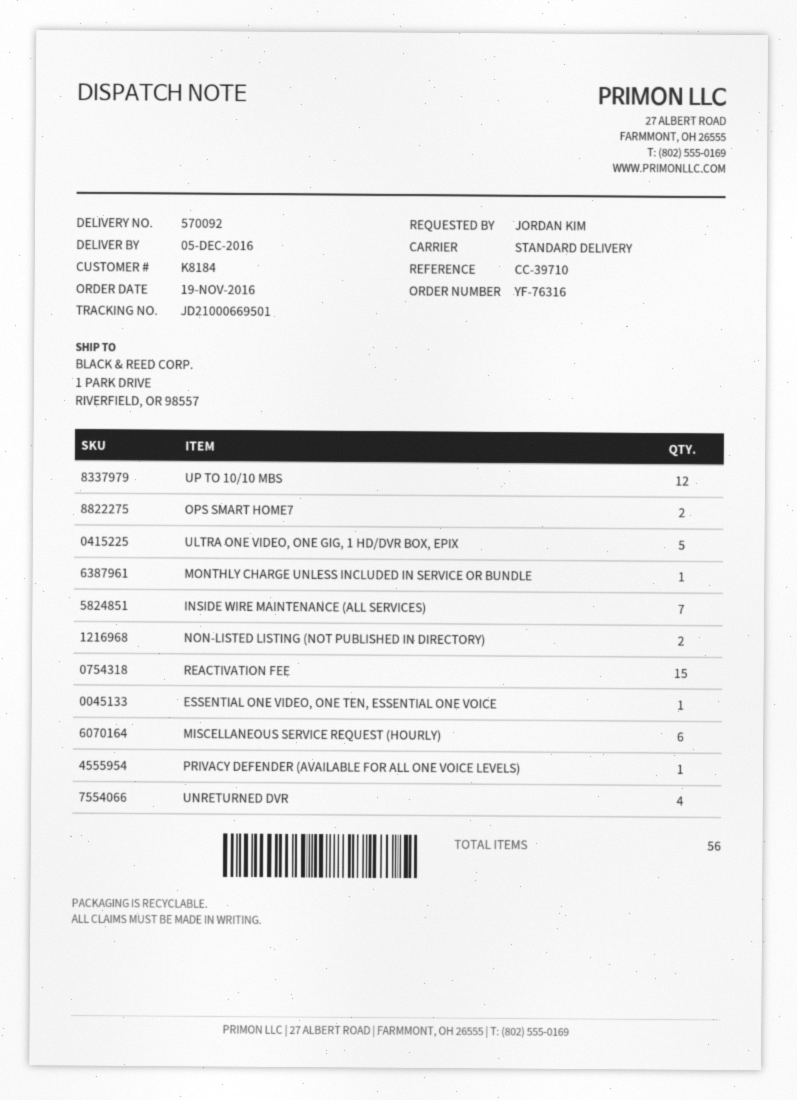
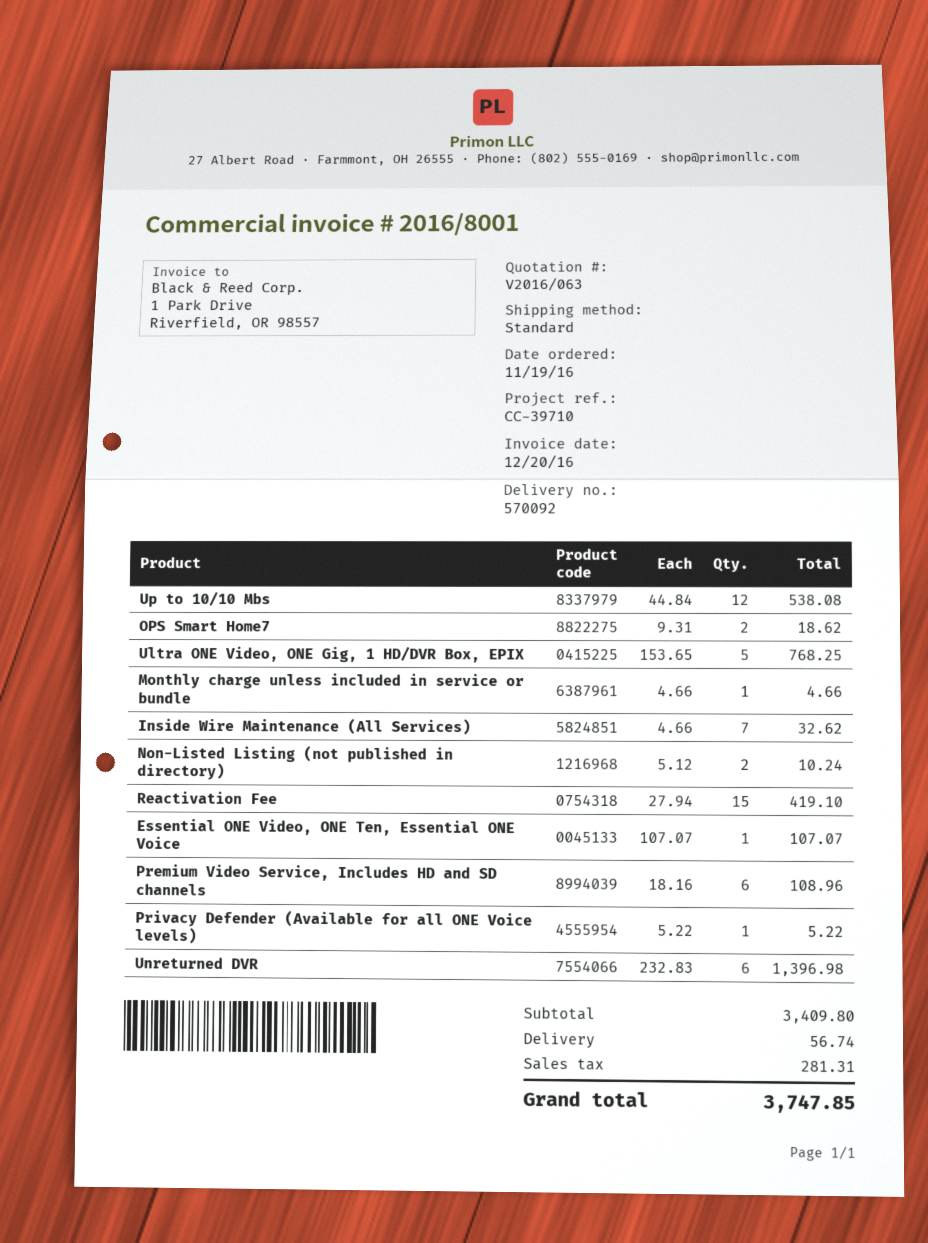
MISCELLANEOUS SERVICE REQUEST (HOURLY): 6 -> none
UNRETURNED DVR: 4 -> 6
Premium Video Service, Includes HD and SD channels: none -> 6

